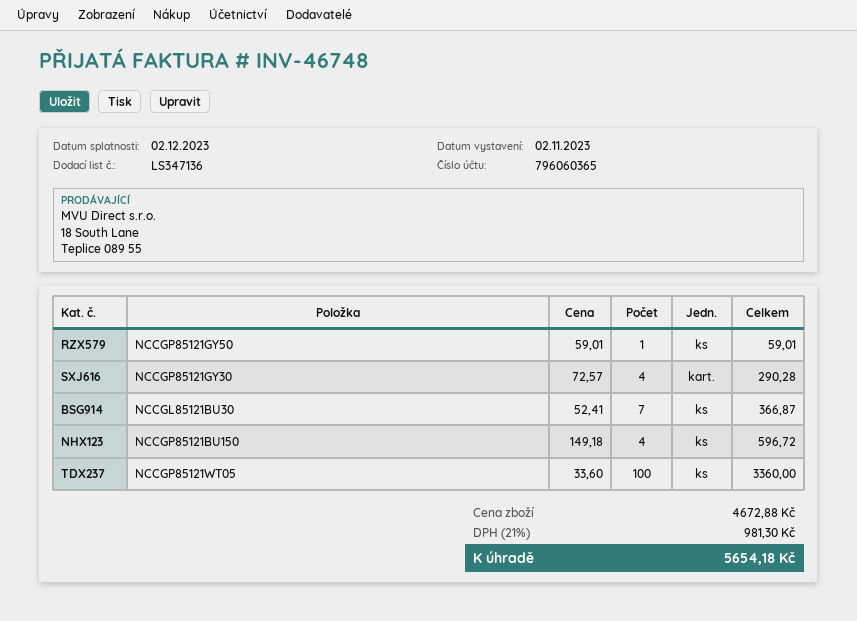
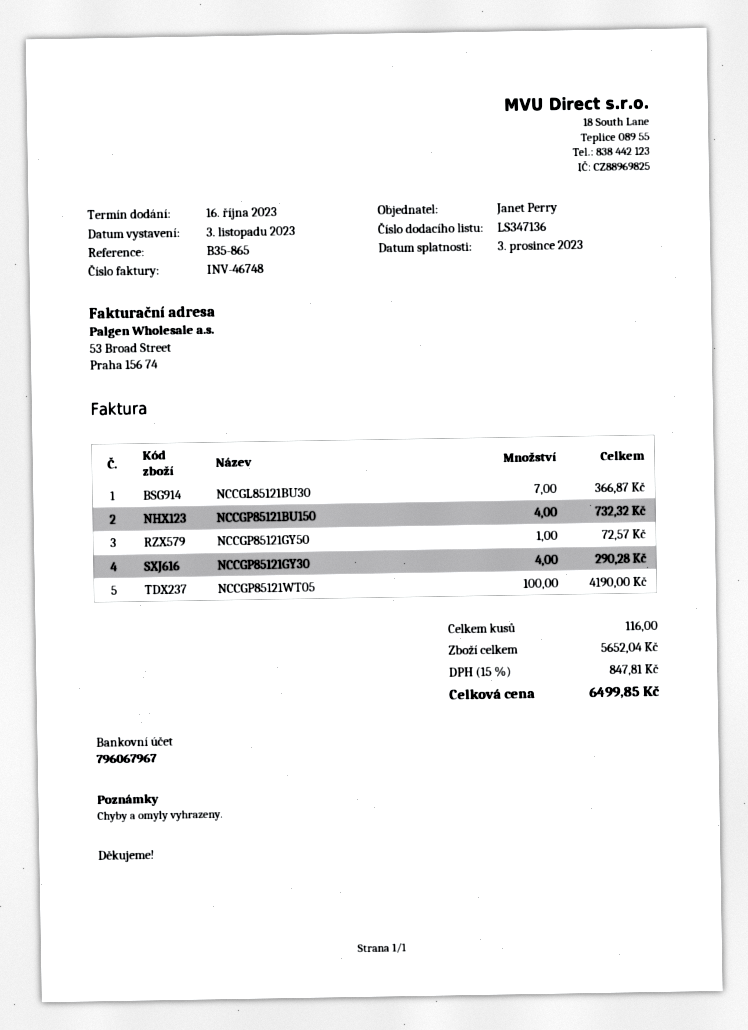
invoice date: 2023-11-02 -> 2023-11-03
due date: 2023-12-02 -> 2023-12-03
bank account: 796060365 -> 796067967
NCCGP85121GY50: 1 for 59.01 -> 1 for 72.57
NCCGP85121BU150: 4 for 596.72 -> 4 for 732.32
NCCGP85121WT05: 100 for 3360.00 -> 100 for 4190.00
subtotal: 4672.88 -> 5652.04
tax: 21% = 981.30 -> 15% = 847.81
total: 5654.18 -> 6499.85

